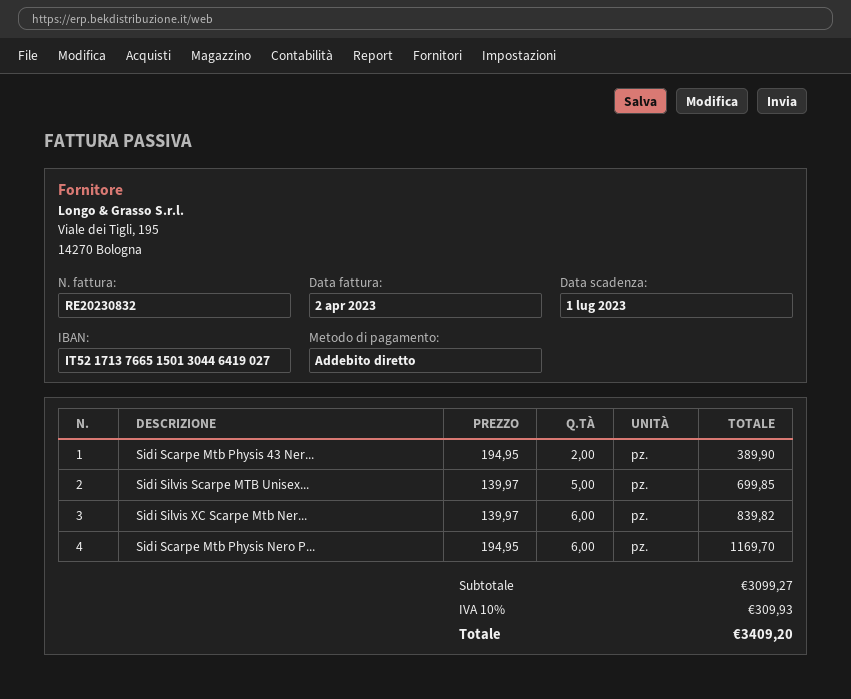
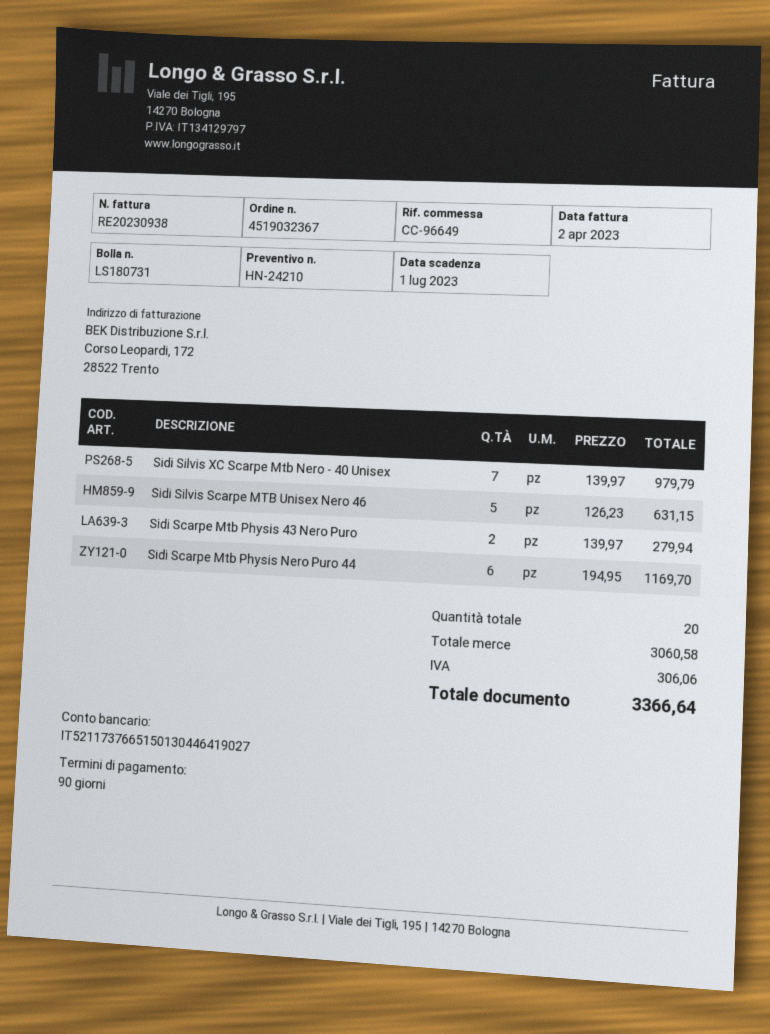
invoice number: RE20230832 -> RE20230938
bank account: IT5217137665150130446419027 -> IT5211737665150130446419027
Sidi Scarpe Mtb Physis 43 Ner...: 2 x 194.95 = 389.90 -> 2 x 139.97 = 279.94
Sidi Silvis Scarpe MTB Unisex...: 5 x 139.97 = 699.85 -> 5 x 126.23 = 631.15
Sidi Silvis XC Scarpe Mtb Ner...: 6 x 139.97 = 839.82 -> 7 x 139.97 = 979.79
subtotal: 3099.27 -> 3060.58
tax: 309.93 -> 306.06
total: 3409.20 -> 3366.64

